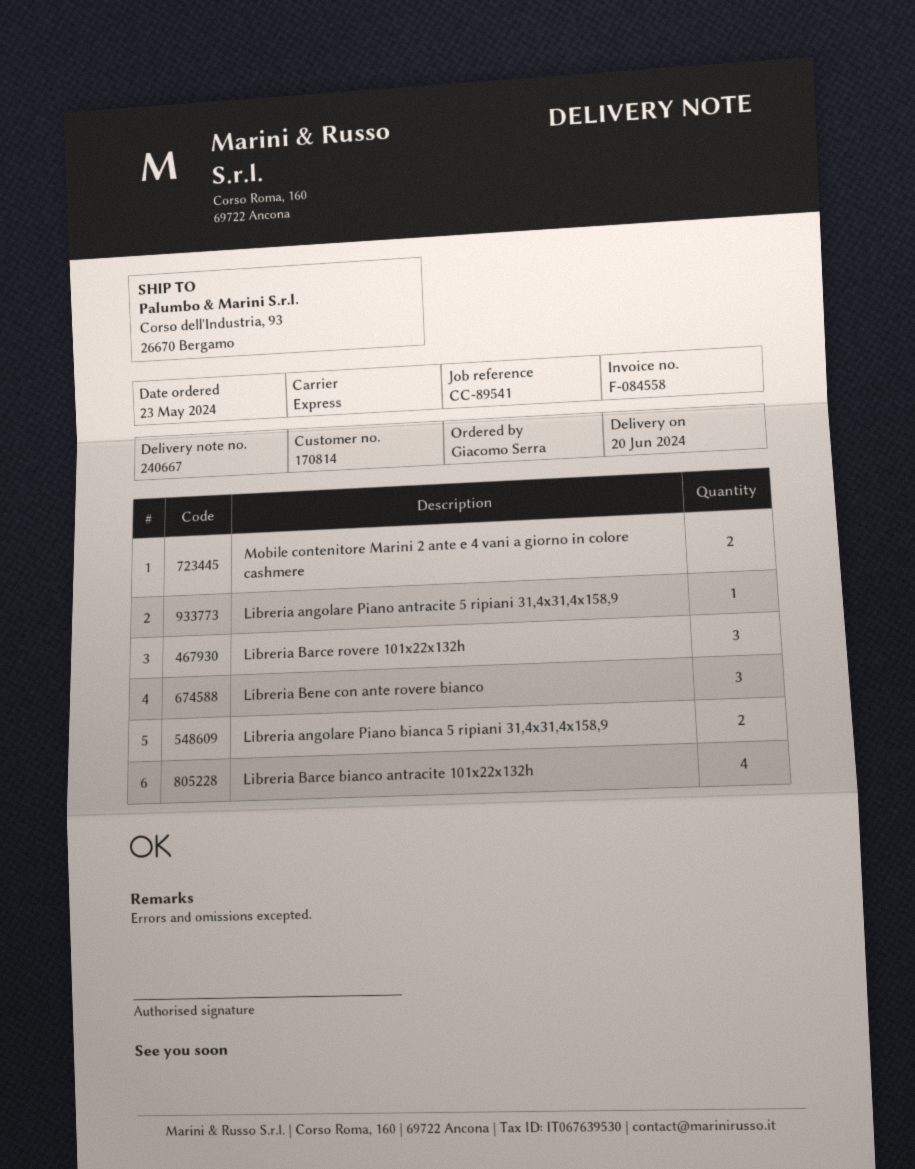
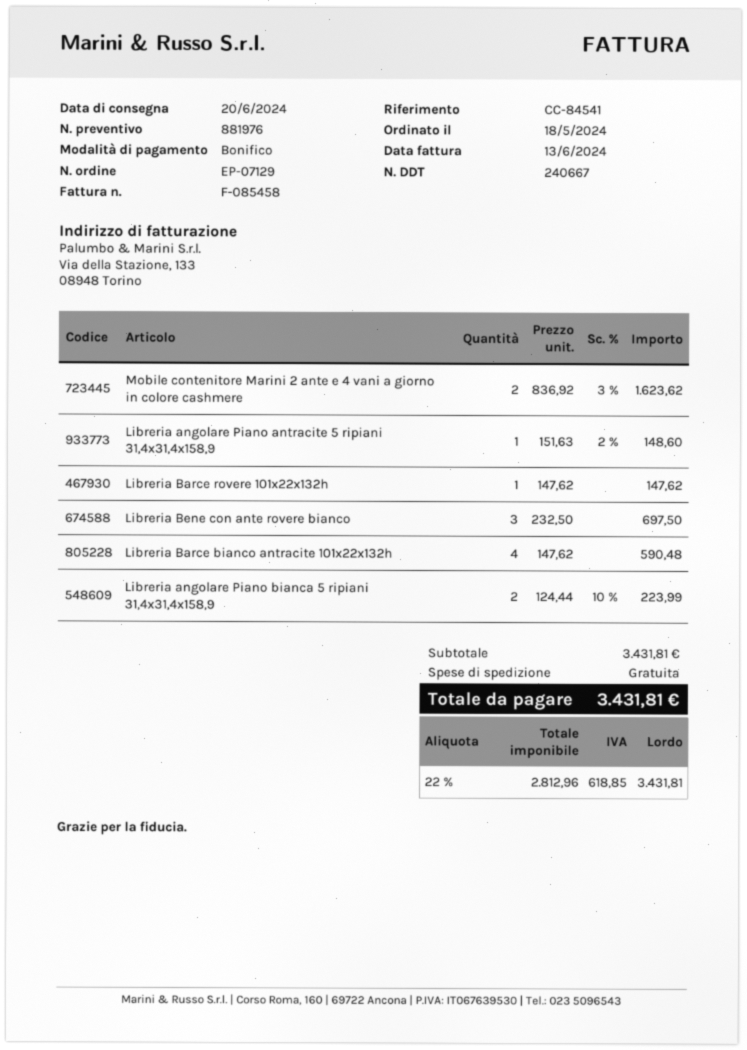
order date: 2024-05-23 -> 2024-05-18
invoice number: F-084558 -> F-085458
reference: CC-89541 -> CC-84541
Libreria Barce rovere 101x22x132h: 3 -> 1

